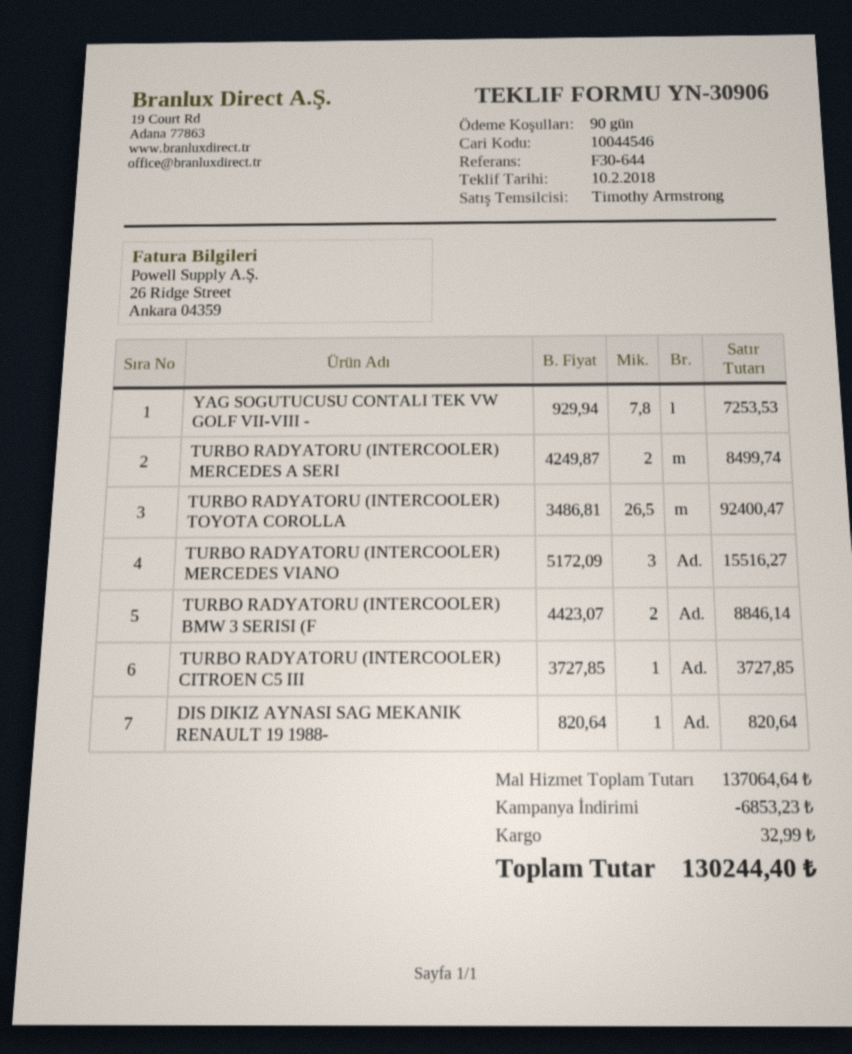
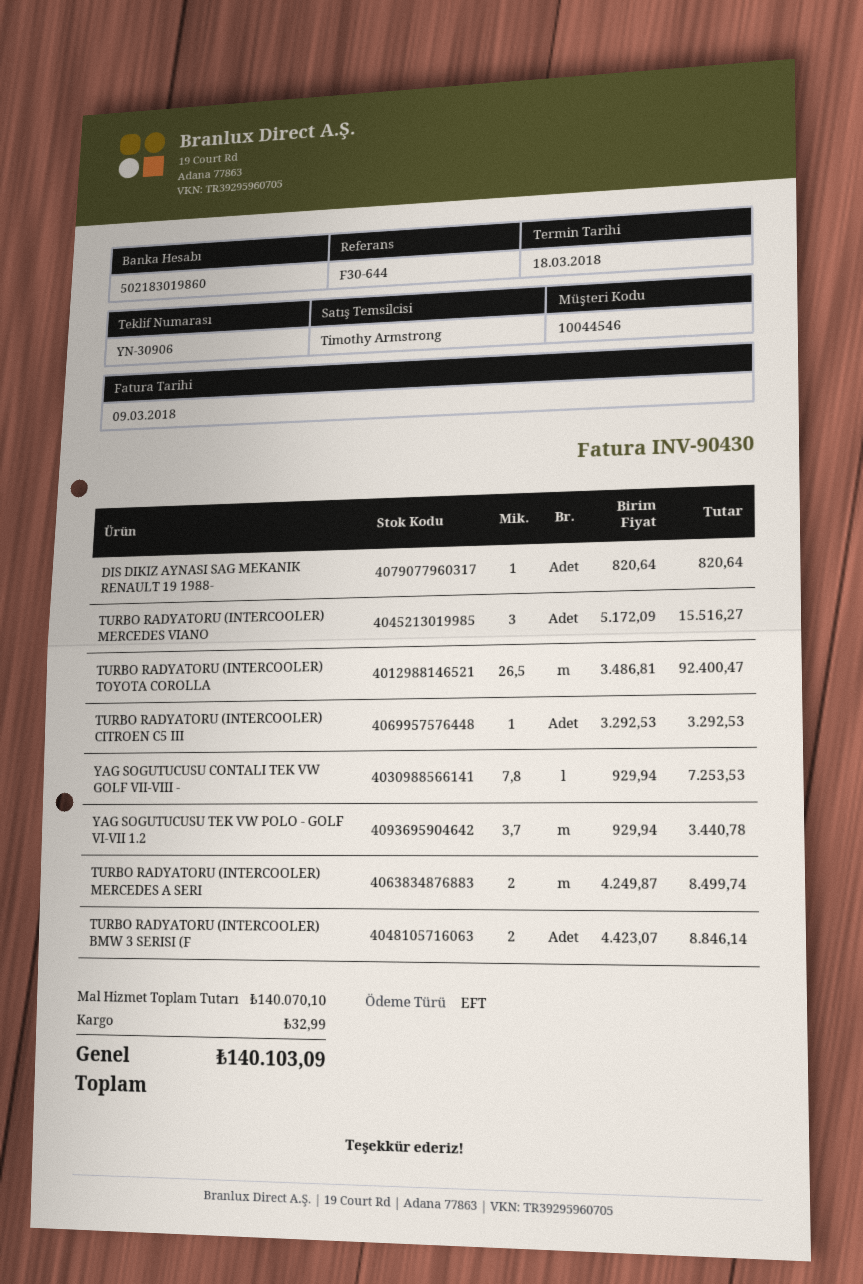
TURBO RADYATORU (INTERCOOLER) CITROEN C5 III: 1 x 3727.85 = 3727.85 -> 1 x 3292.53 = 3292.53
YAG SOGUTUCUSU TEK VW POLO - GOLF VI-VII 1.2: none -> 3.7 x 929.94 = 3440.78
subtotal: 137064.64 -> 140070.10
discount: 6853.23 -> none
total: 130244.40 -> 140103.09

